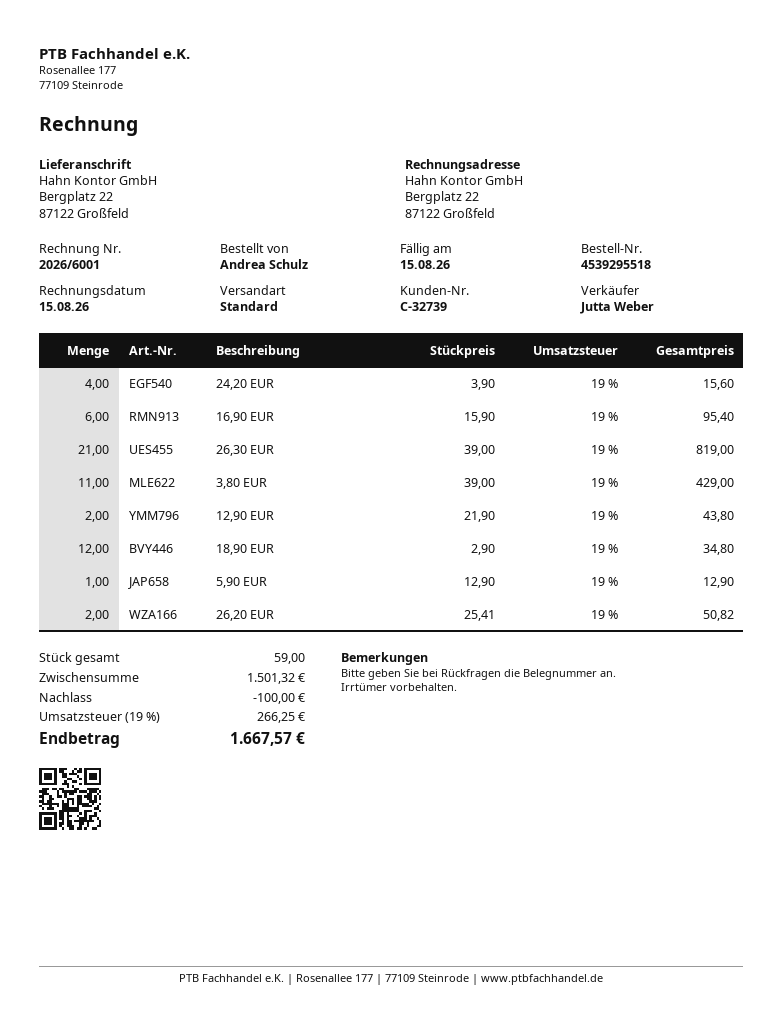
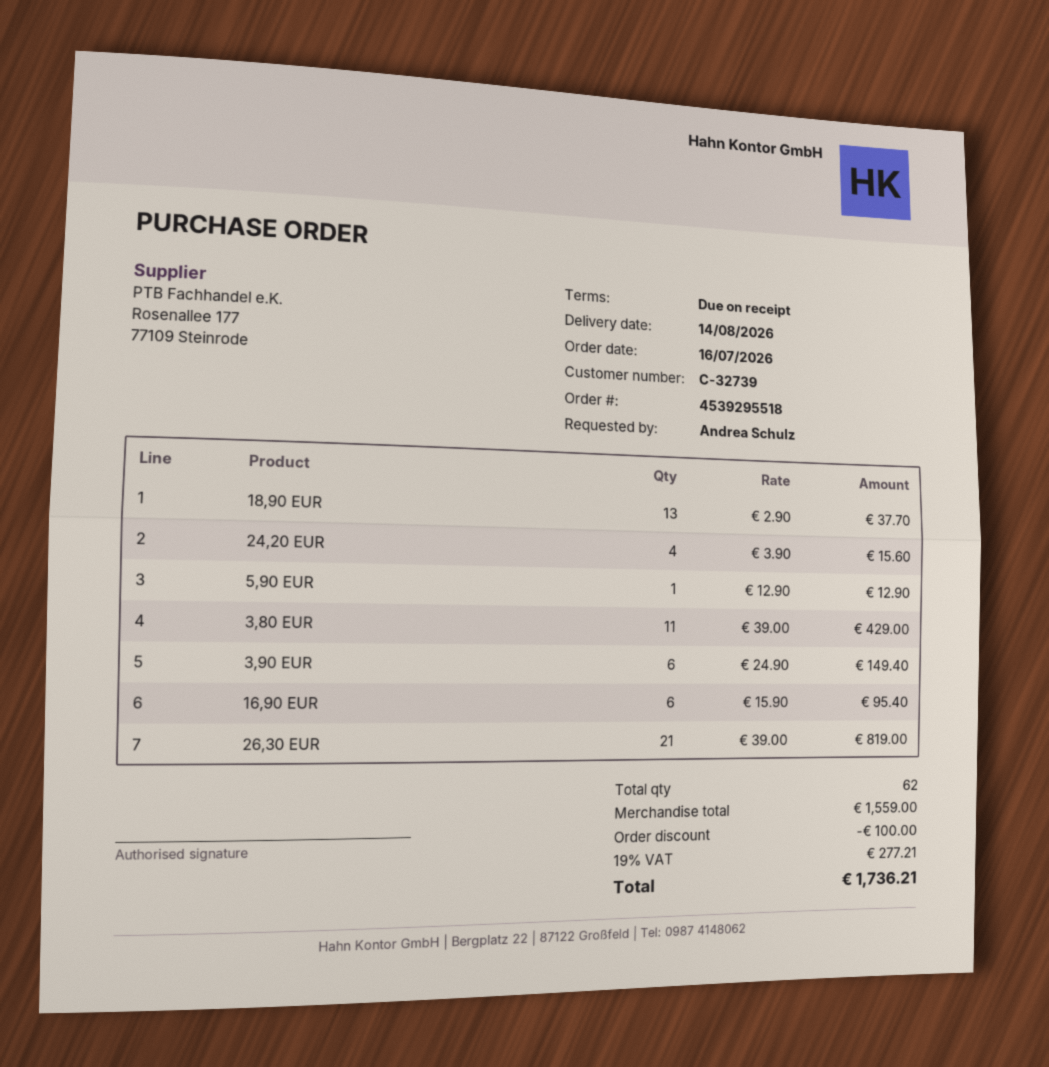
12,90 EUR: 2 x 21.90 = 43.80 -> none
18,90 EUR: 12 x 2.90 = 34.80 -> 13 x 2.90 = 37.70
26,20 EUR: 2 x 25.41 = 50.82 -> none
3,90 EUR: none -> 6 x 24.90 = 149.40
total quantity: 59 -> 62
subtotal: 1501.32 -> 1559.00
tax: 19% = 266.25 -> 19% = 277.21
total: 1667.57 -> 1736.21

